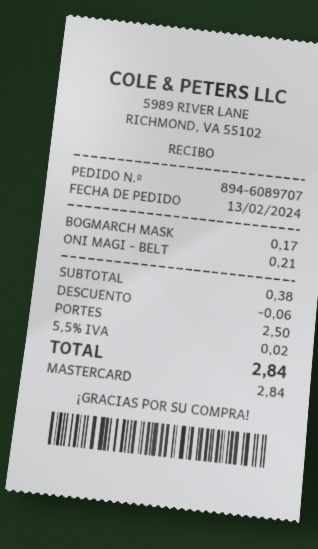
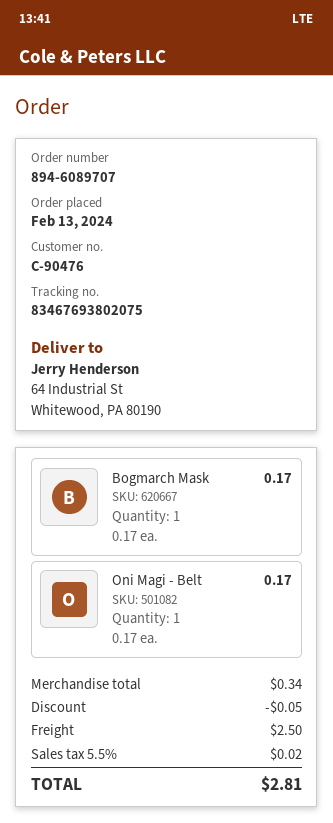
ONI MAGI - BELT: 1 for 0.21 -> 1 for 0.17
subtotal: 0.38 -> 0.34
discount: 0.06 -> 0.05
total: 2.84 -> 2.81

